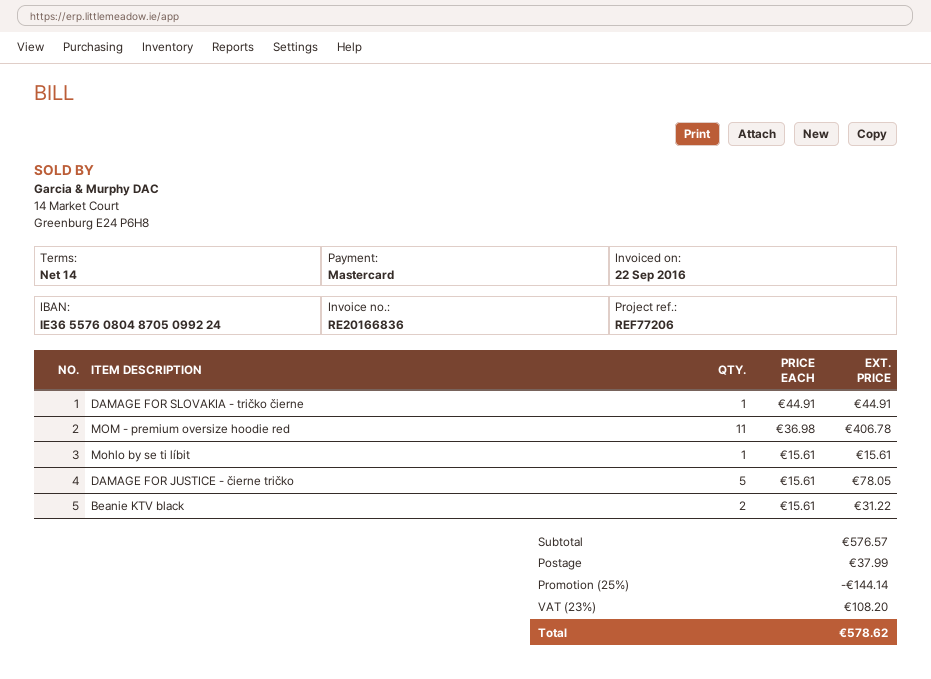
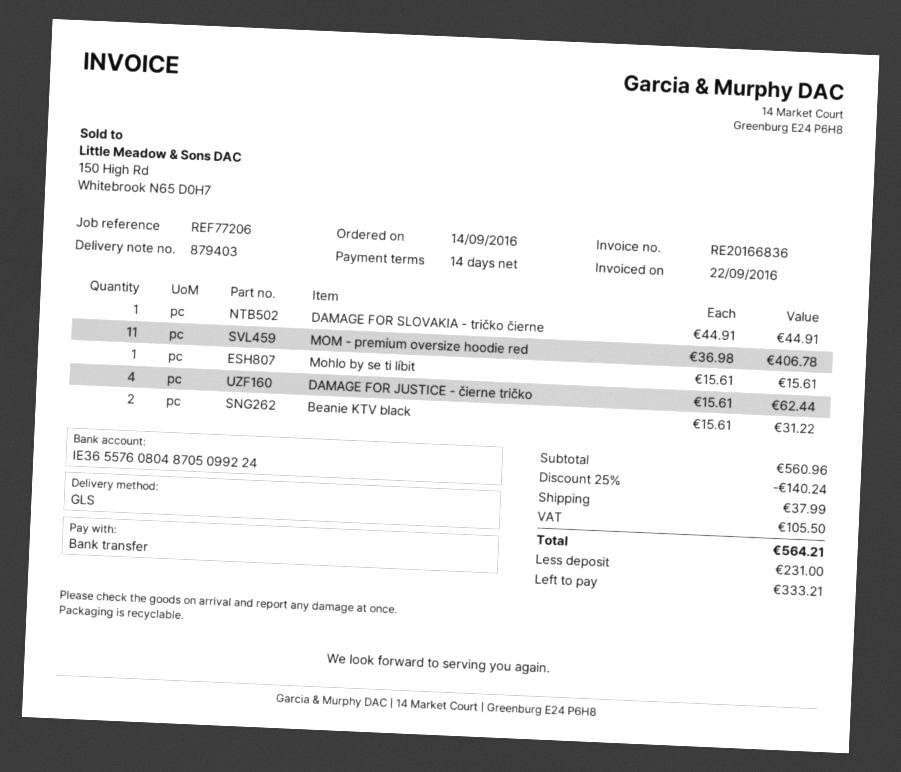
payment method: Mastercard -> bank transfer
DAMAGE FOR JUSTICE - čierne tričko: 5 x 15.61 = 78.05 -> 4 x 15.61 = 62.44
subtotal: 576.57 -> 560.96
discount: 25% = 144.14 -> 25% = 140.24
tax: 108.20 -> 105.50
total: 578.62 -> 564.21

